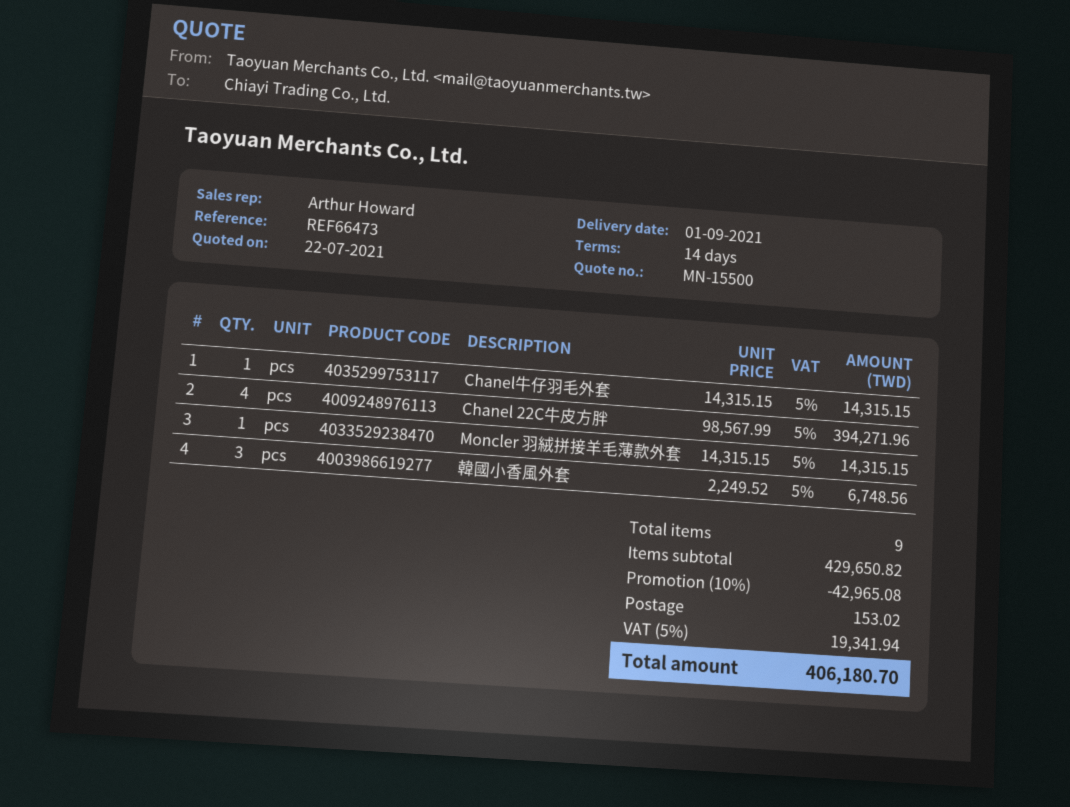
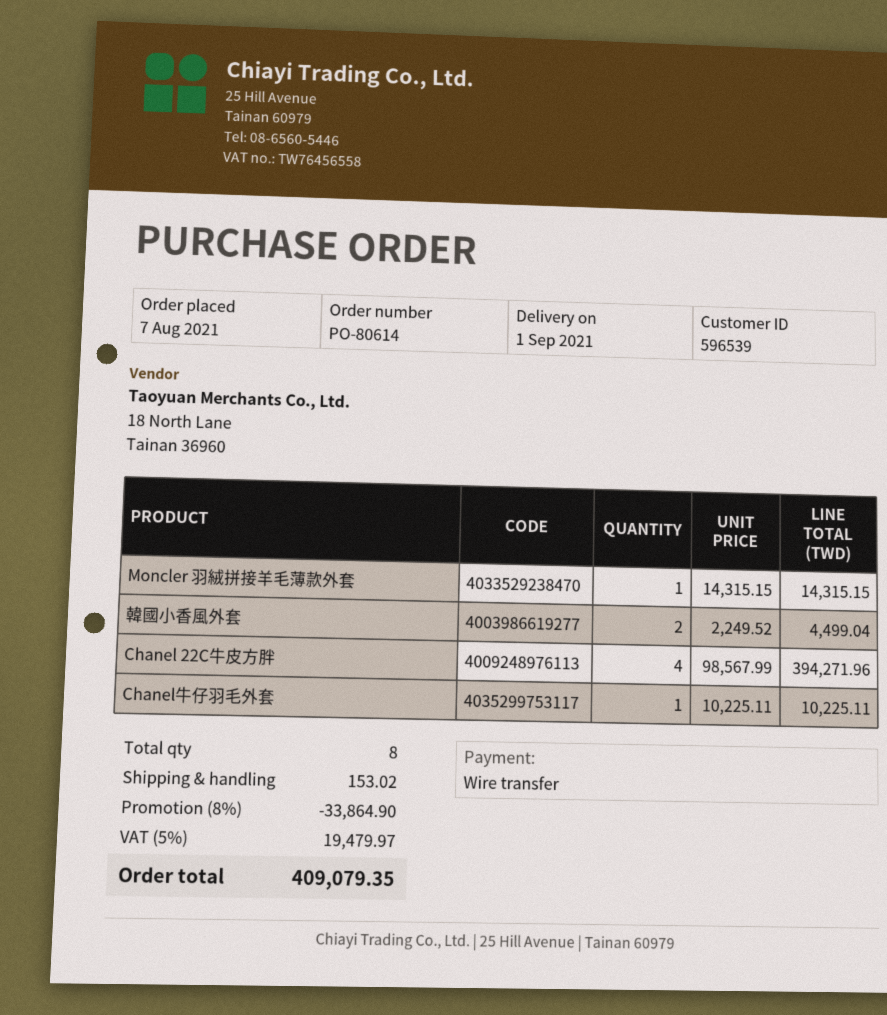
Chanel牛仔羽毛外套: 1 x 14315.15 = 14315.15 -> 1 x 10225.11 = 10225.11
韓國小香風外套: 3 x 2249.52 = 6748.56 -> 2 x 2249.52 = 4499.04
total quantity: 9 -> 8
discount: 10% = 42965.08 -> 8% = 33864.90
tax: 5% = 19341.94 -> 5% = 19479.97
total: 406180.70 -> 409079.35

